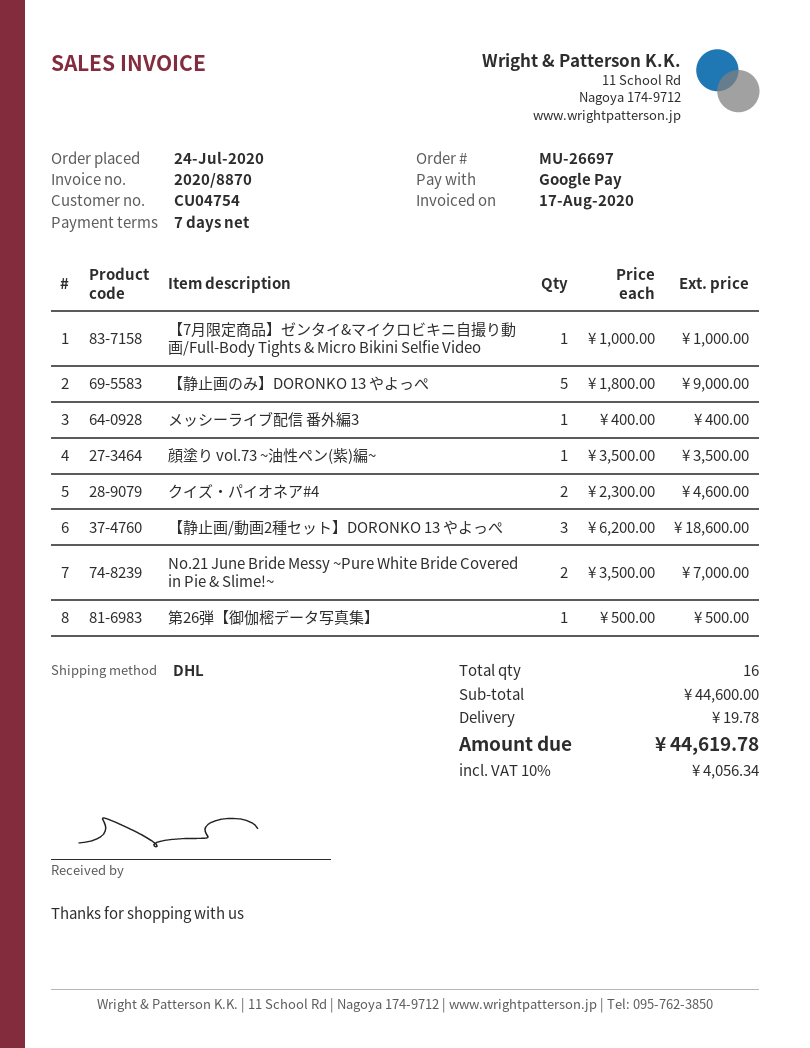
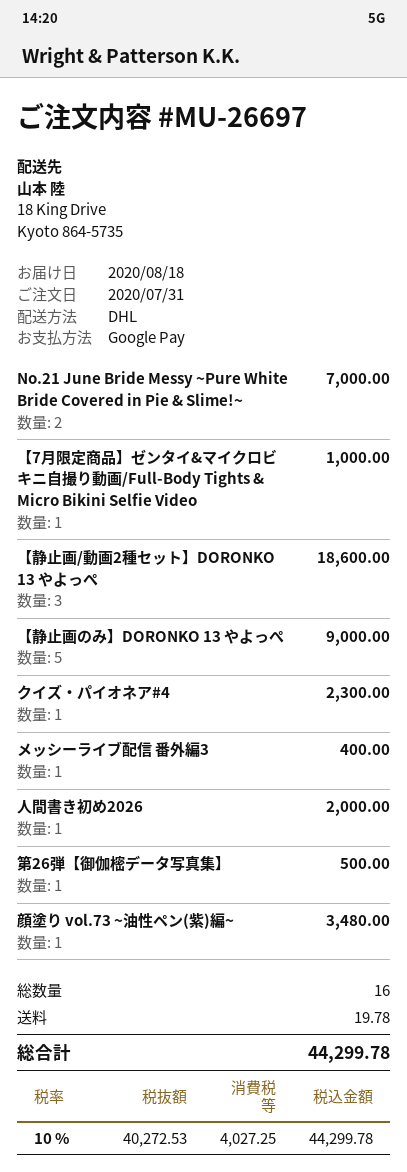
order date: 2020-07-24 -> 2020-07-31
顔塗り vol.73 ~油性ペン(紫)編~: 1 for 3500.00 -> 1 for 3480.00
クイズ・パイオネア#4: 2 for 4600.00 -> 1 for 2300.00
人間書き初め2026: none -> 1 for 2000.00
tax: 10% = 4056.34 -> 10% = 4027.25
total: 44619.78 -> 44299.78

